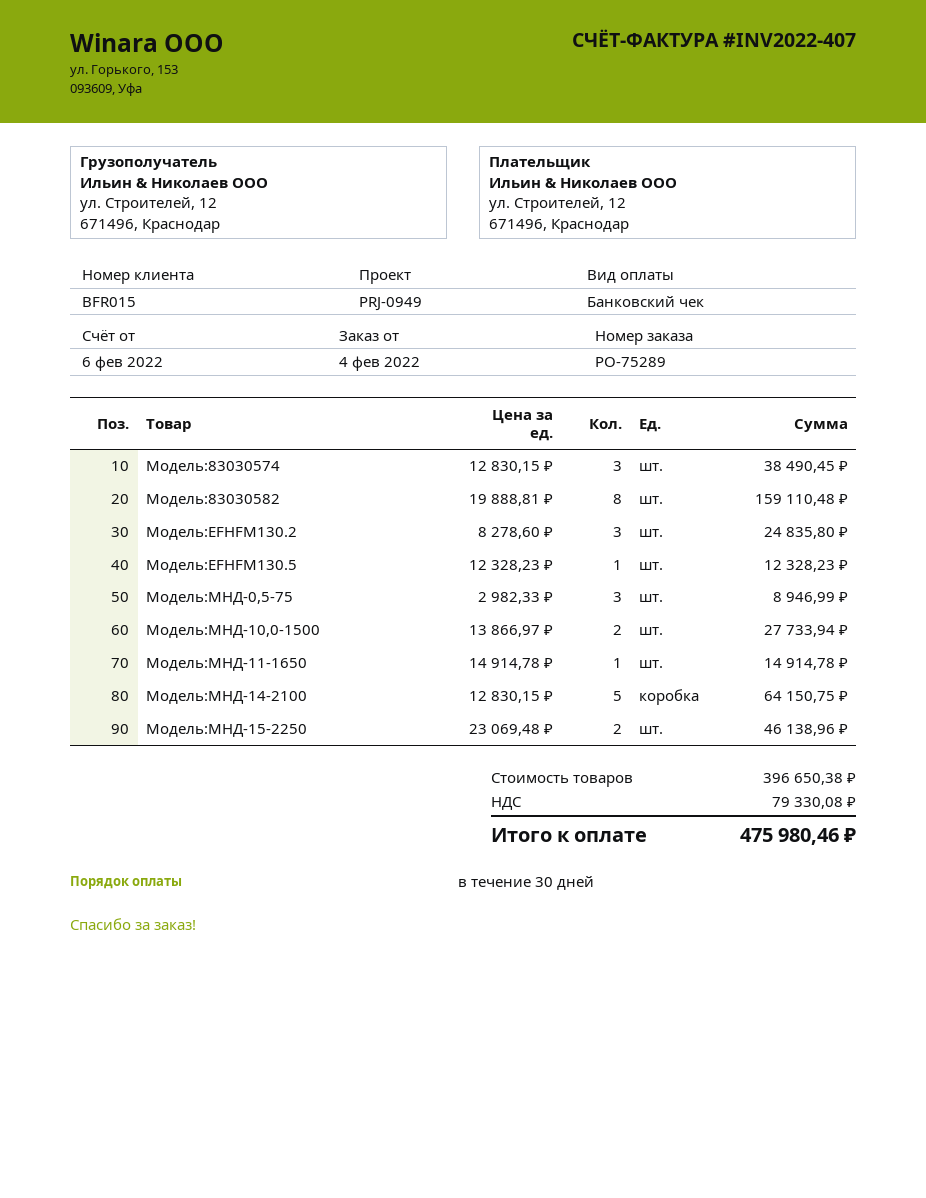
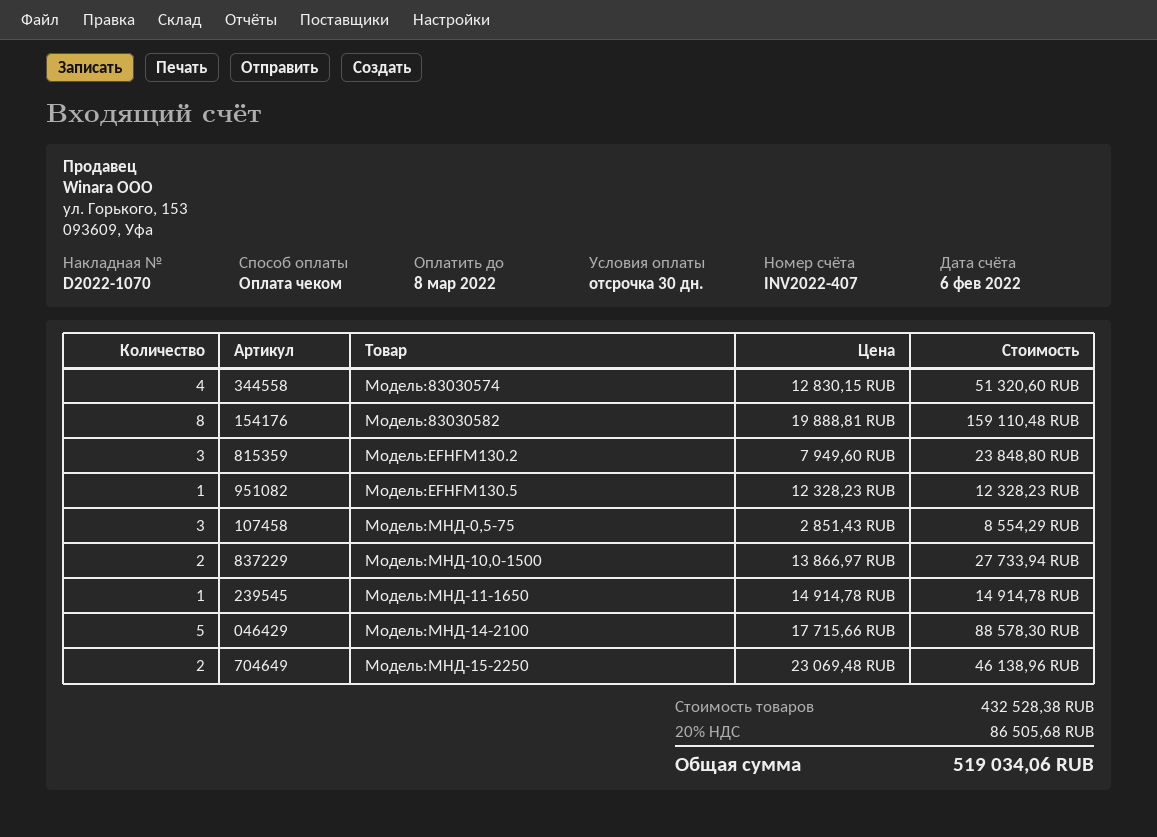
Модель:83030574: 3 x 12830.15 = 38490.45 -> 4 x 12830.15 = 51320.60
Модель:EFHFM130.2: 3 x 8278.60 = 24835.80 -> 3 x 7949.60 = 23848.80
Модель:МНД-0,5-75: 3 x 2982.33 = 8946.99 -> 3 x 2851.43 = 8554.29
Модель:МНД-14-2100: 5 x 12830.15 = 64150.75 -> 5 x 17715.66 = 88578.30
subtotal: 396650.38 -> 432528.38
tax: 79330.08 -> 86505.68
total: 475980.46 -> 519034.06

